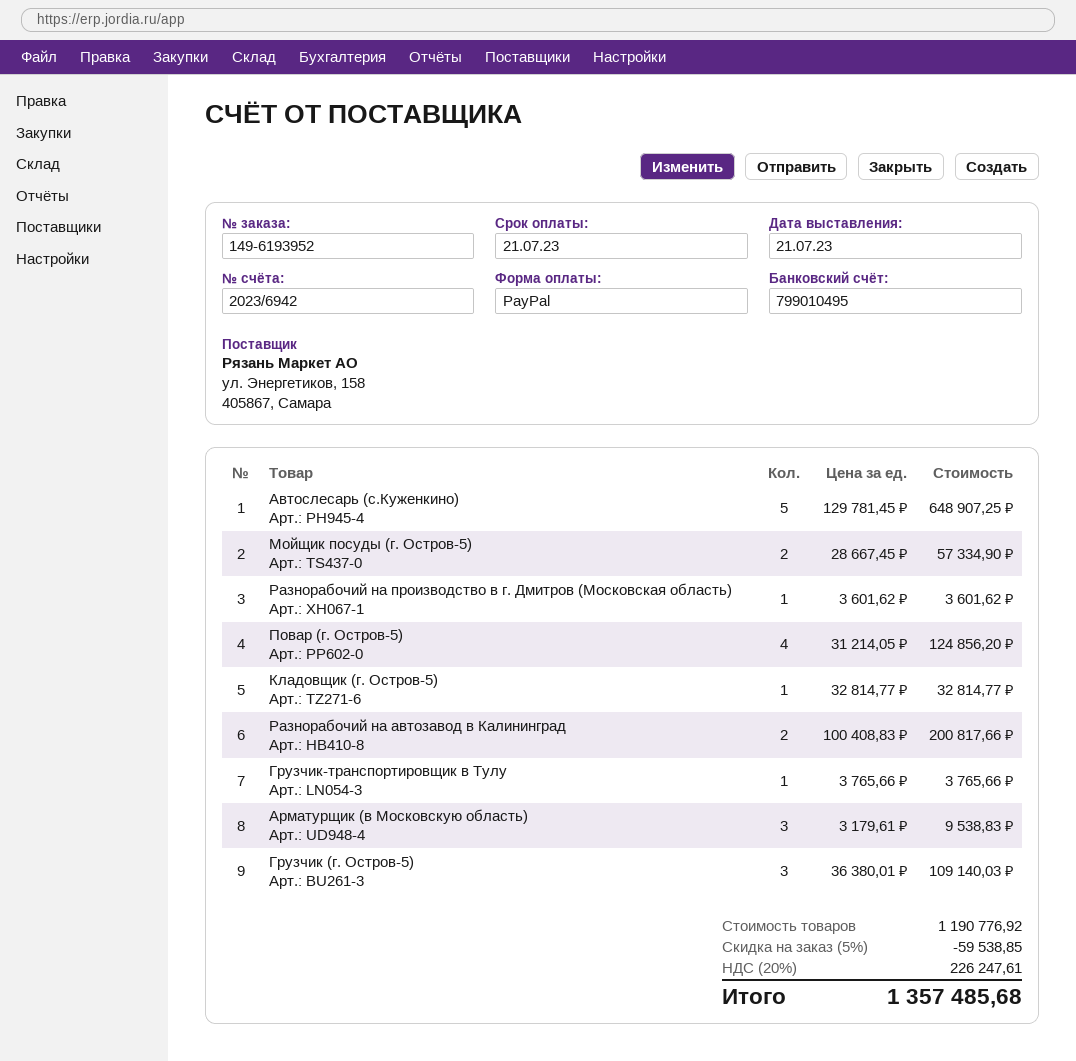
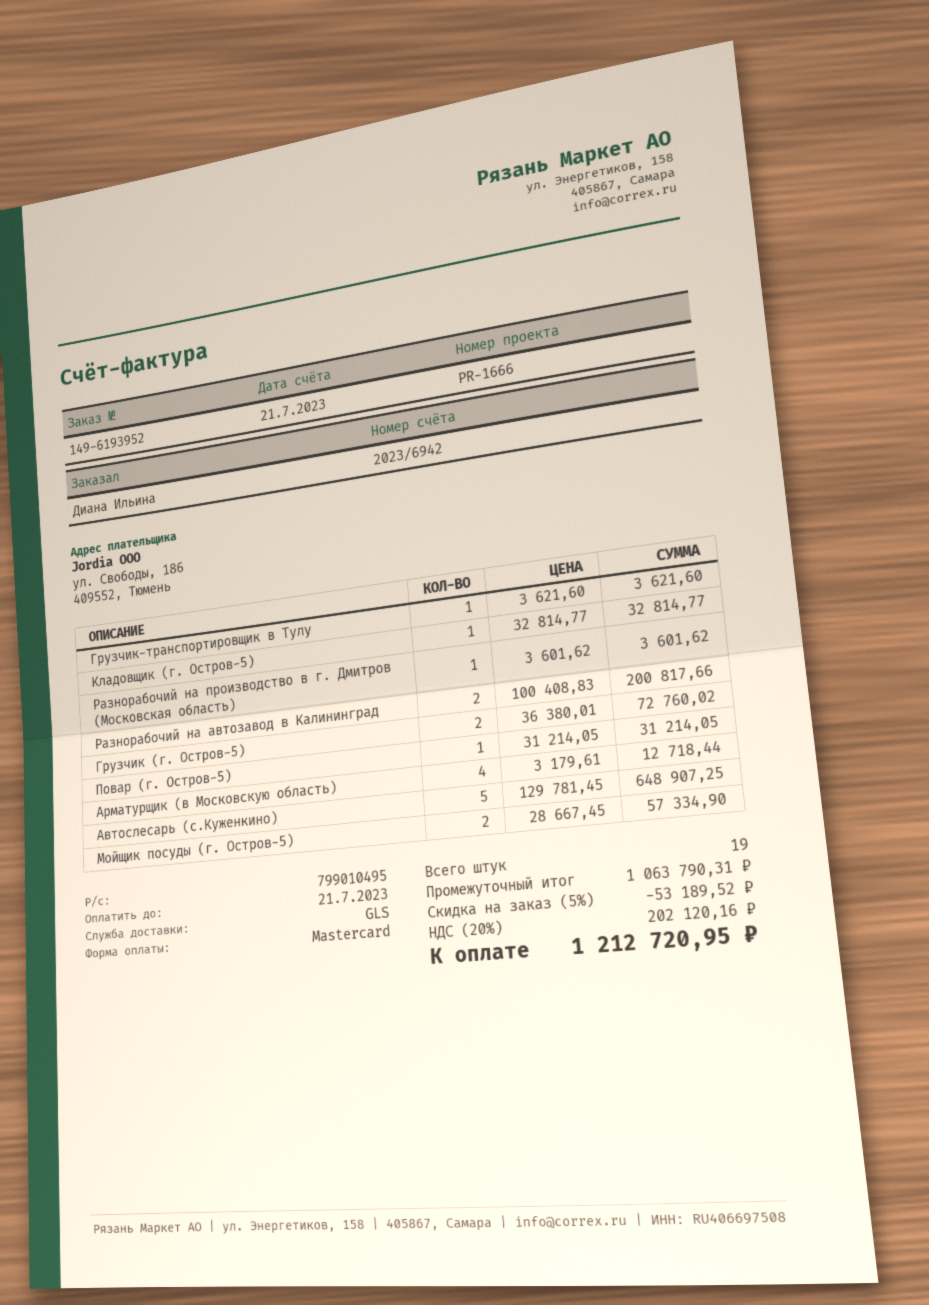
payment method: PayPal -> Mastercard
Повар (г. Остров-5): 4 x 31214.05 = 124856.20 -> 1 x 31214.05 = 31214.05
Грузчик-транспортировщик в Тулу: 1 x 3765.66 = 3765.66 -> 1 x 3621.60 = 3621.60
Арматурщик (в Московскую область): 3 x 3179.61 = 9538.83 -> 4 x 3179.61 = 12718.44
Грузчик (г. Остров-5): 3 x 36380.01 = 109140.03 -> 2 x 36380.01 = 72760.02
subtotal: 1190776.92 -> 1063790.31
discount: 5% = 59538.85 -> 5% = 53189.52
tax: 20% = 226247.61 -> 20% = 202120.16
total: 1357485.68 -> 1212720.95

